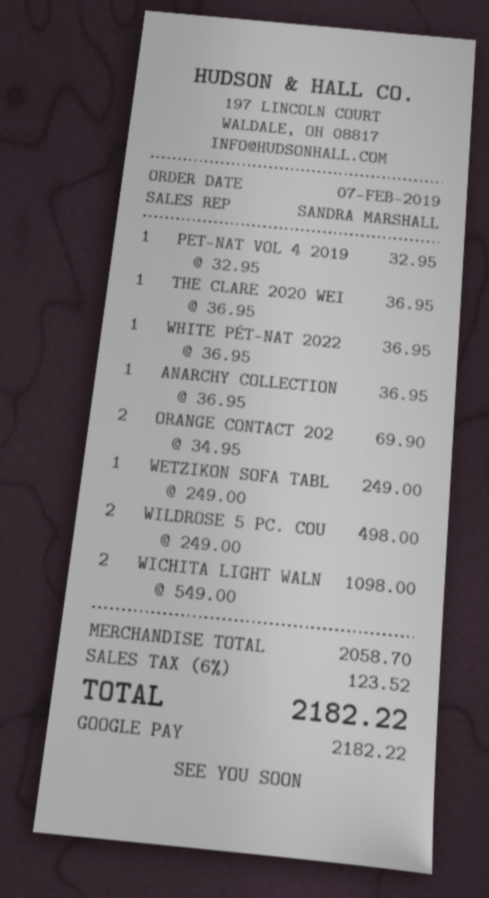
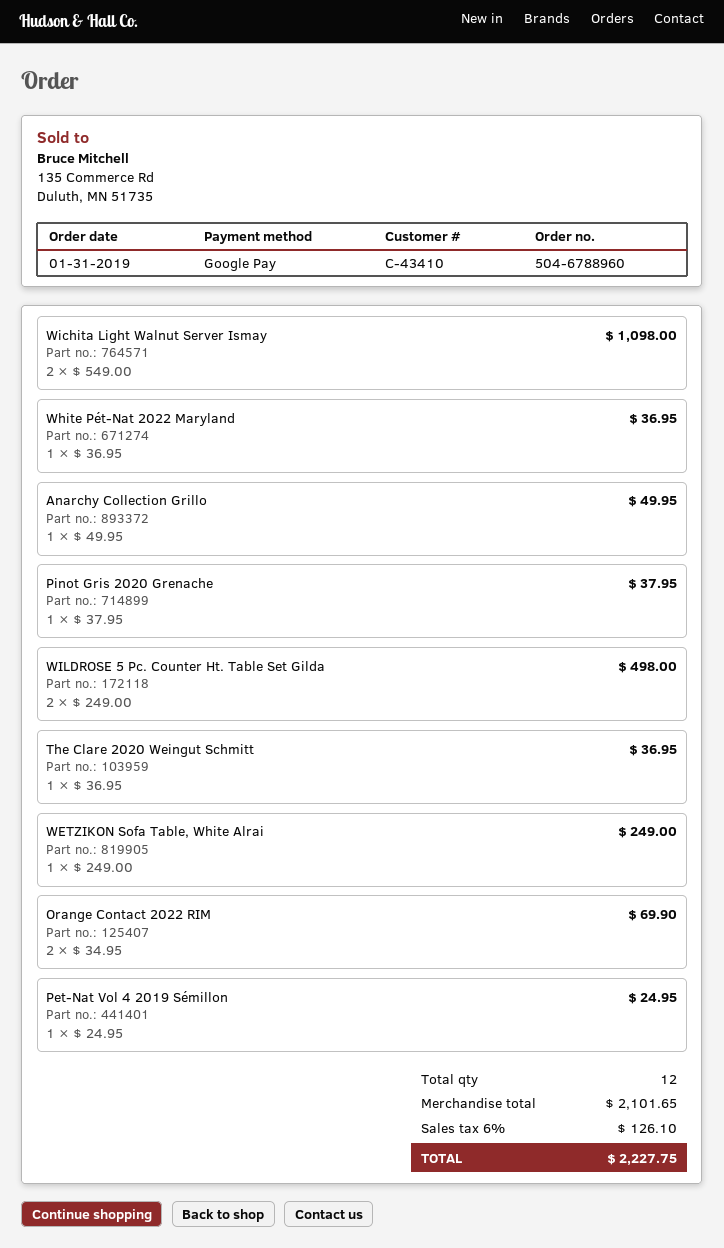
order date: 2019-02-07 -> 2019-01-31
PET-NAT VOL 4 2019: 1 x 32.95 = 32.95 -> 1 x 24.95 = 24.95
ANARCHY COLLECTION: 1 x 36.95 = 36.95 -> 1 x 49.95 = 49.95
Pinot Gris 2020 Grenache: none -> 1 x 37.95 = 37.95
subtotal: 2058.70 -> 2101.65
tax: 6% = 123.52 -> 6% = 126.10
total: 2182.22 -> 2227.75

